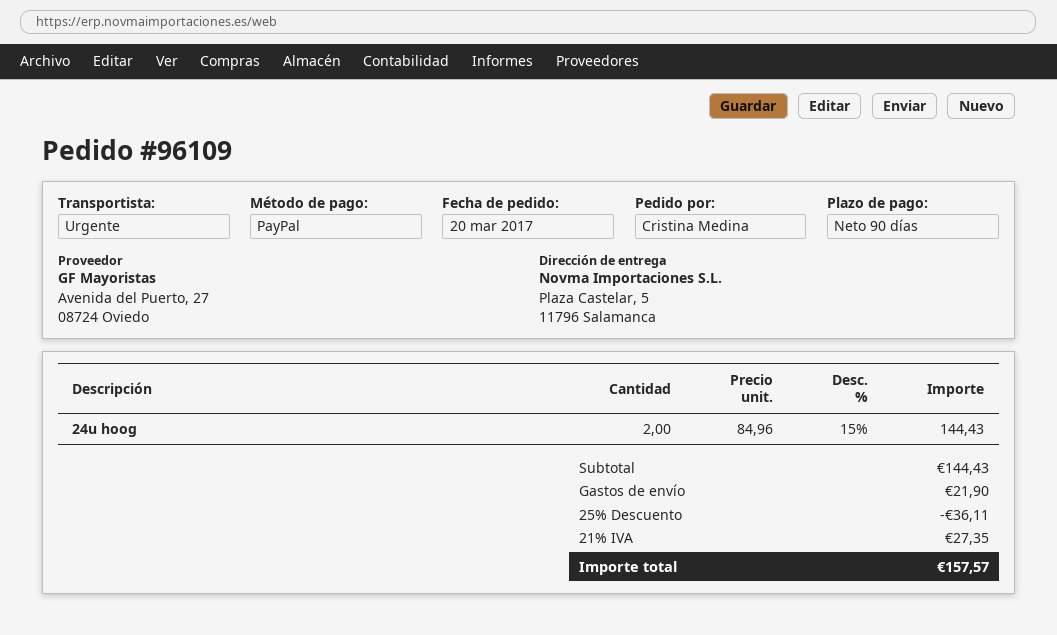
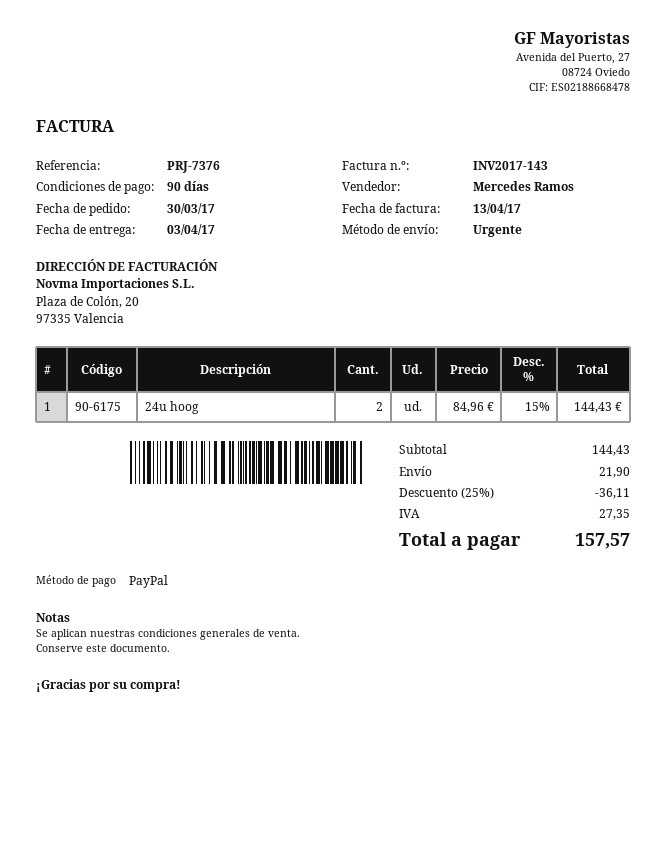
order date: 2017-03-20 -> 2017-03-30

